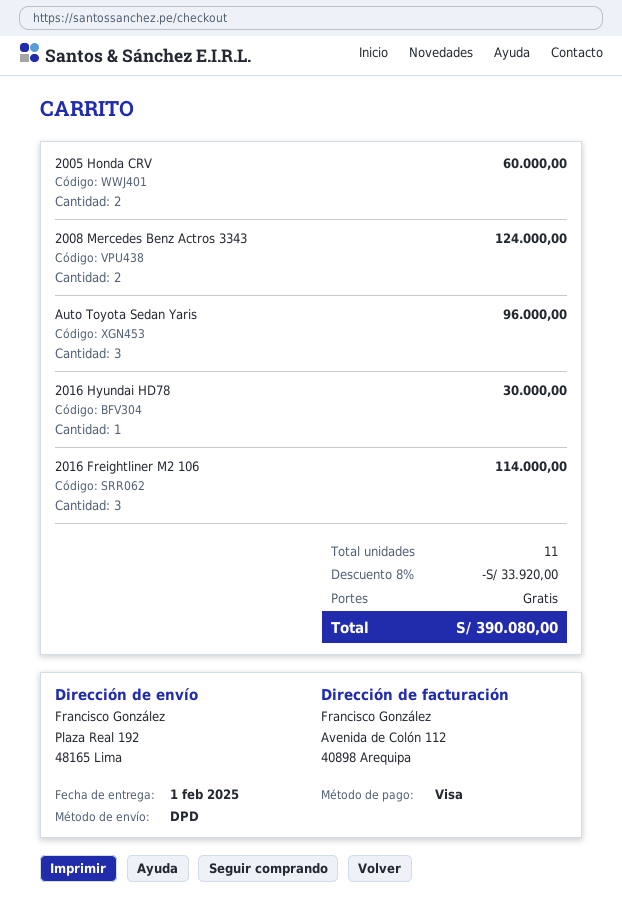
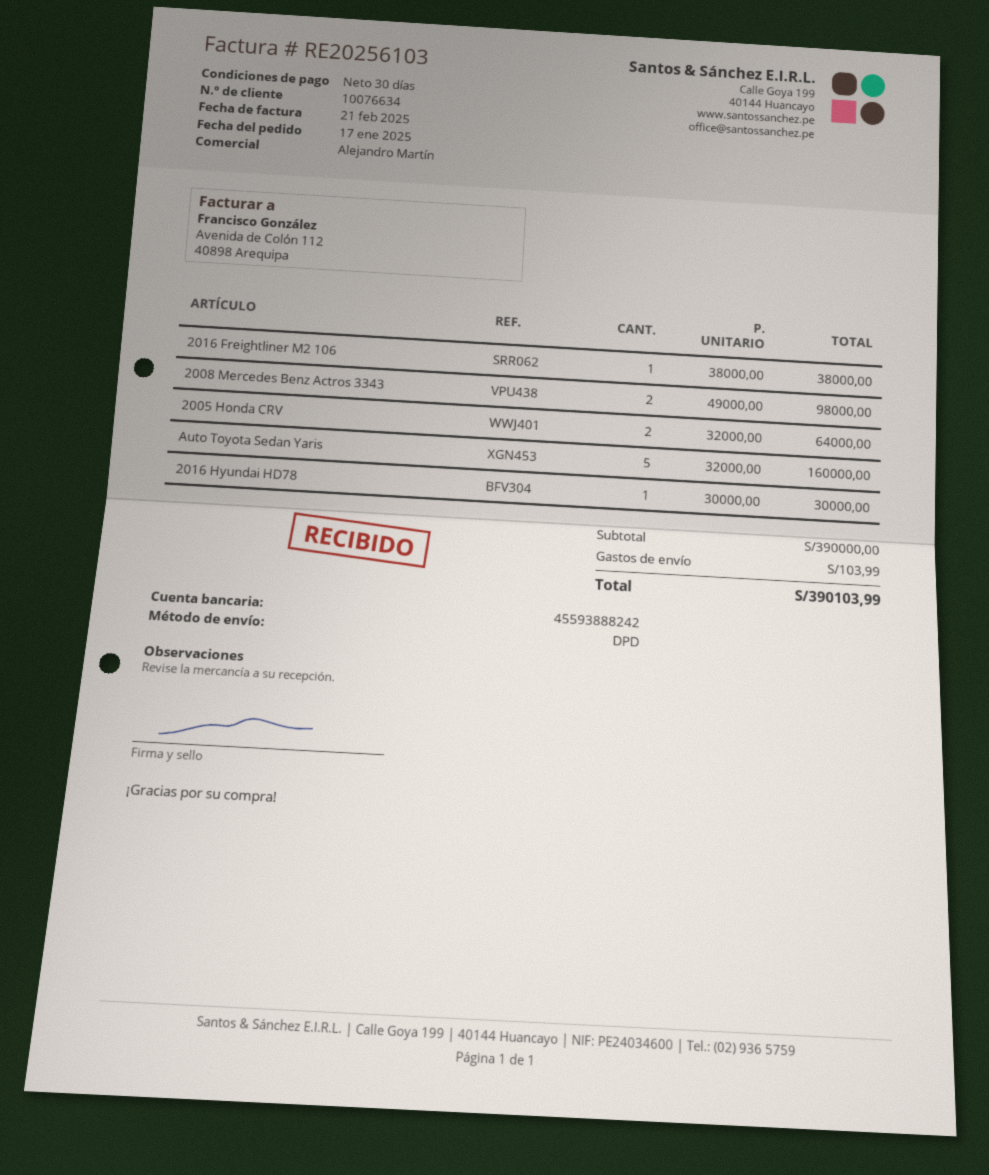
2005 Honda CRV: 2 for 60000.00 -> 2 for 64000.00
2008 Mercedes Benz Actros 3343: 2 for 124000.00 -> 2 for 98000.00
Auto Toyota Sedan Yaris: 3 for 96000.00 -> 5 for 160000.00
2016 Freightliner M2 106: 3 for 114000.00 -> 1 for 38000.00
discount: 8% = 33920.00 -> none
shipping: 0.00 -> 103.99
total: 390080.00 -> 390103.99

